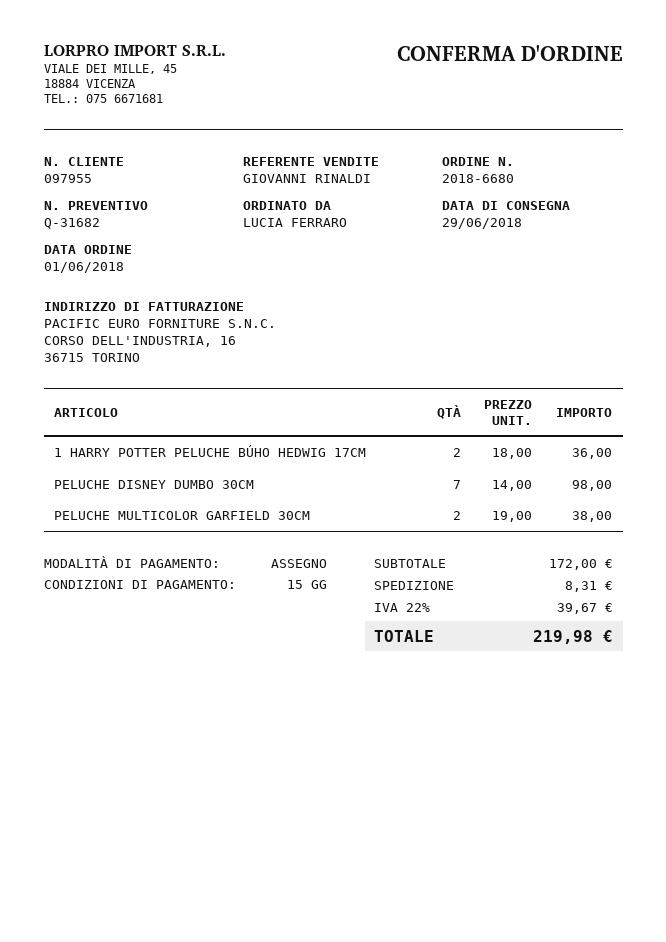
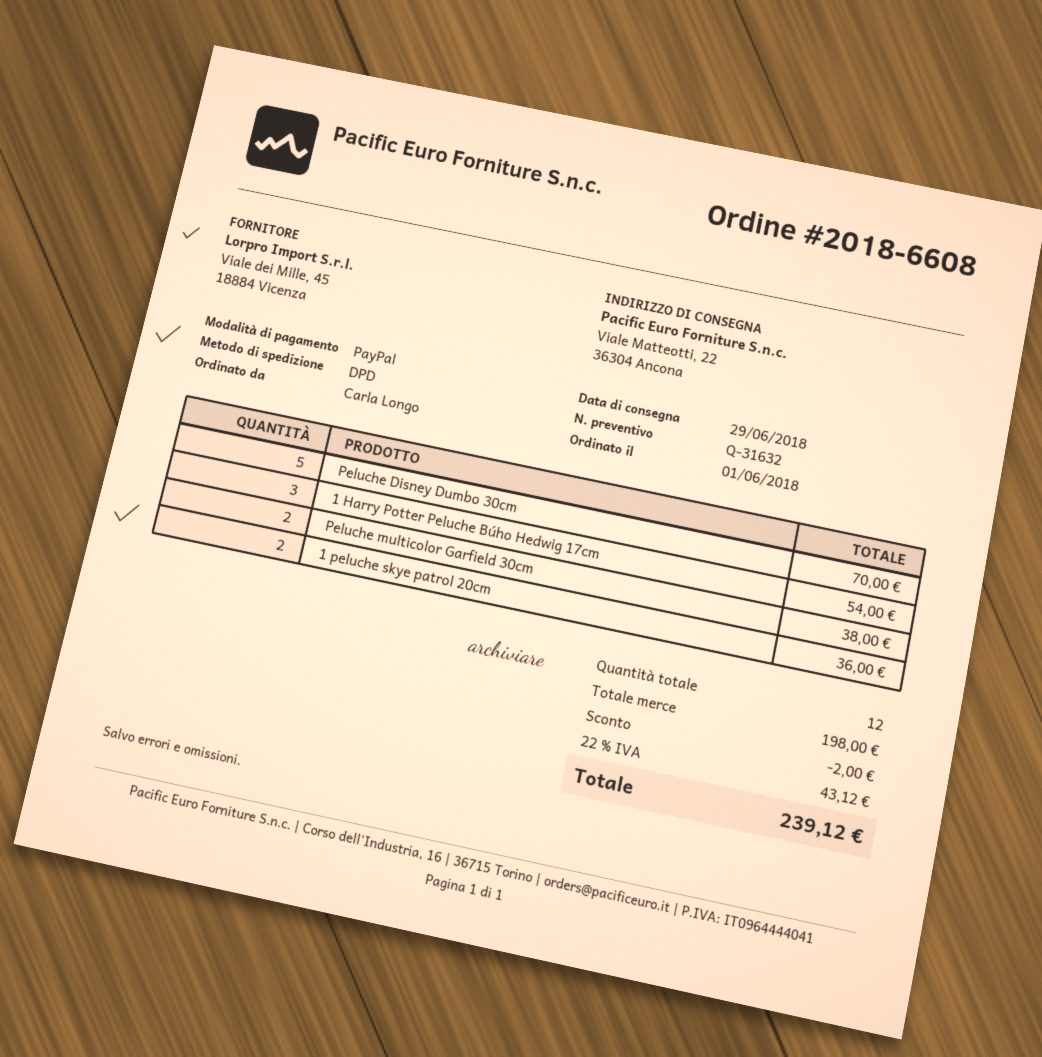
quote number: Q-31682 -> Q-31632
order number: 2018-6680 -> 2018-6608
ordered by: LUCIA FERRARO -> Carla Longo
payment method: cheque -> PayPal
1 HARRY POTTER PELUCHE BÚHO HEDWIG 17CM: 2 for 36.00 -> 3 for 54.00
PELUCHE DISNEY DUMBO 30CM: 7 for 98.00 -> 5 for 70.00
1 peluche skye patrol 20cm: none -> 2 for 36.00
subtotal: 172.00 -> 198.00
discount: none -> 2.00
shipping: 8.31 -> none
tax: 22% = 39.67 -> 22% = 43.12
total: 219.98 -> 239.12

